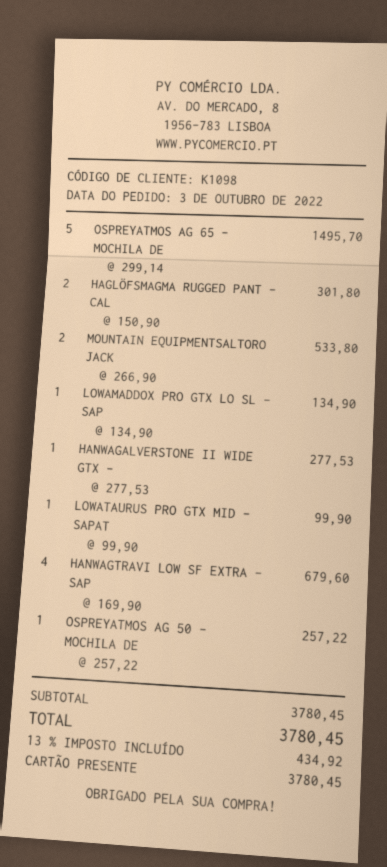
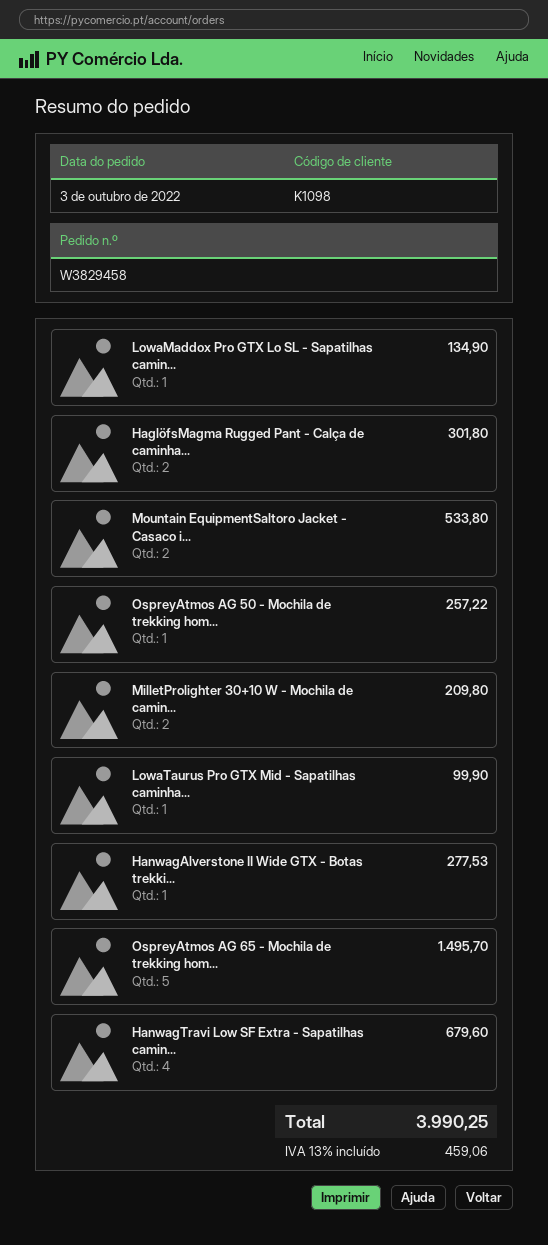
MilletProlighter 30+10 W - Mochila de camin...: none -> 2 for 209.80
tax: 13% = 434.92 -> 13% = 459.06
total: 3780.45 -> 3990.25

